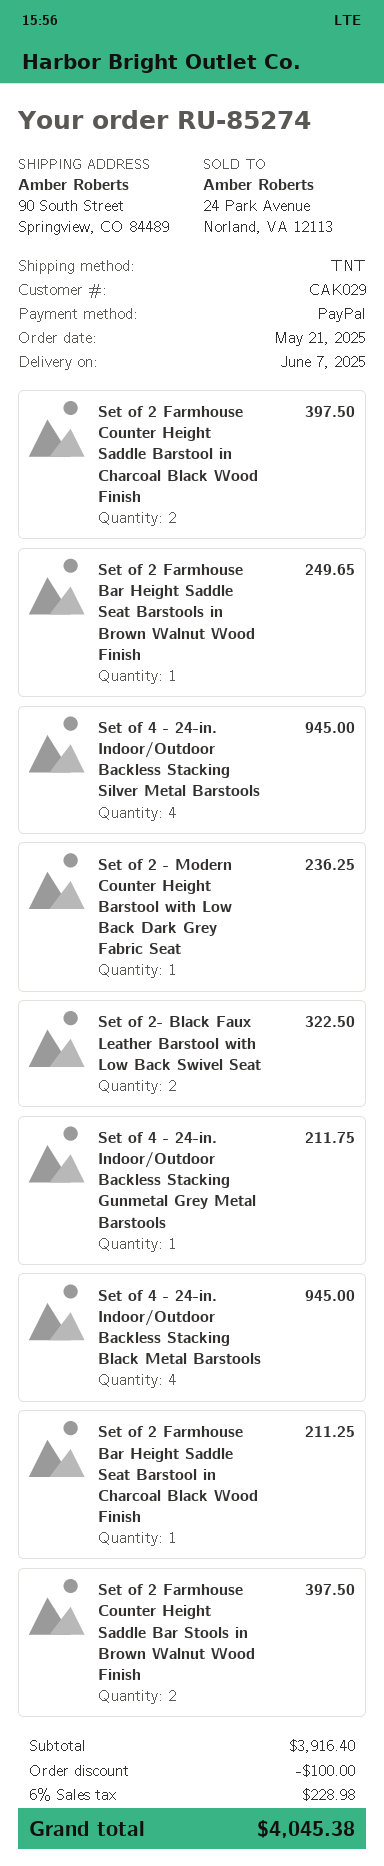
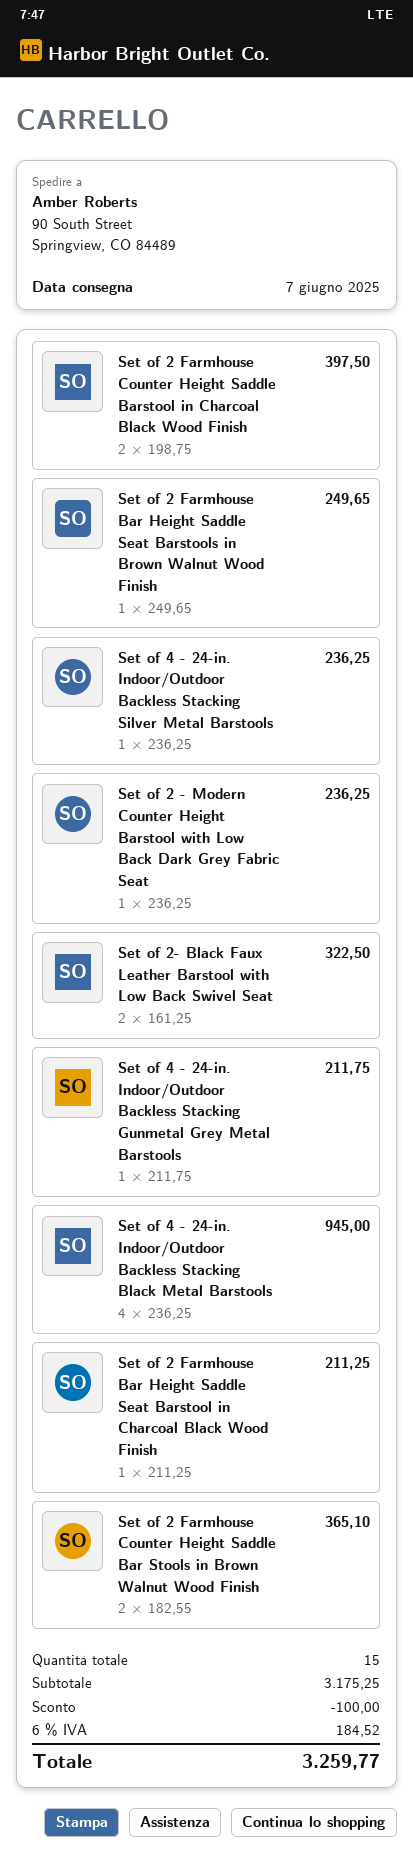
Set of 4 - 24-in. Indoor/Outdoor Backless Stacking Silver Metal Barstools: 4 for 945.00 -> 1 for 236.25
Set of 2 Farmhouse Counter Height Saddle Bar Stools in Brown Walnut Wood Finish: 2 for 397.50 -> 2 for 365.10
subtotal: 3916.40 -> 3175.25
tax: 6% = 228.98 -> 6% = 184.52
total: 4045.38 -> 3259.77

